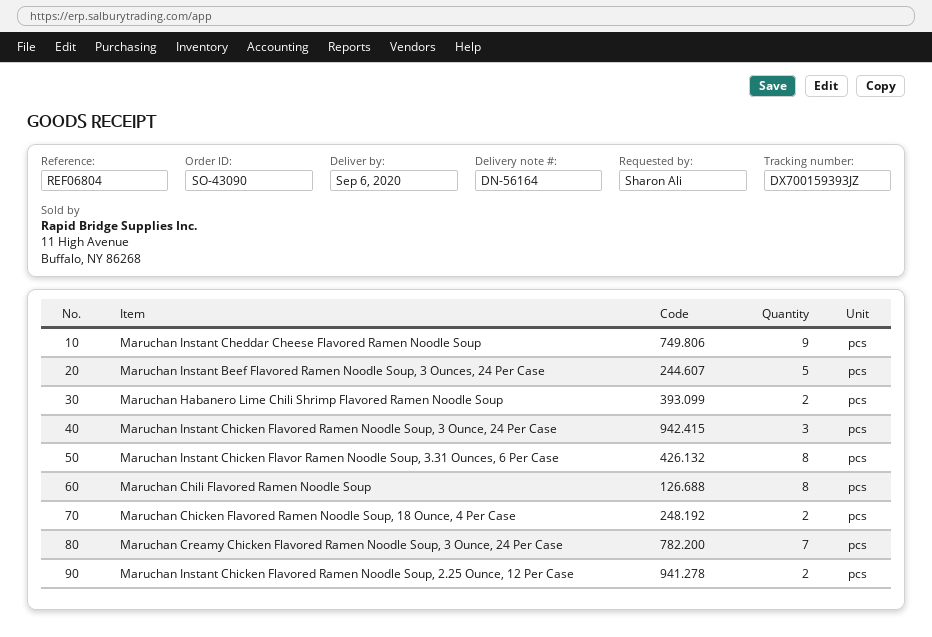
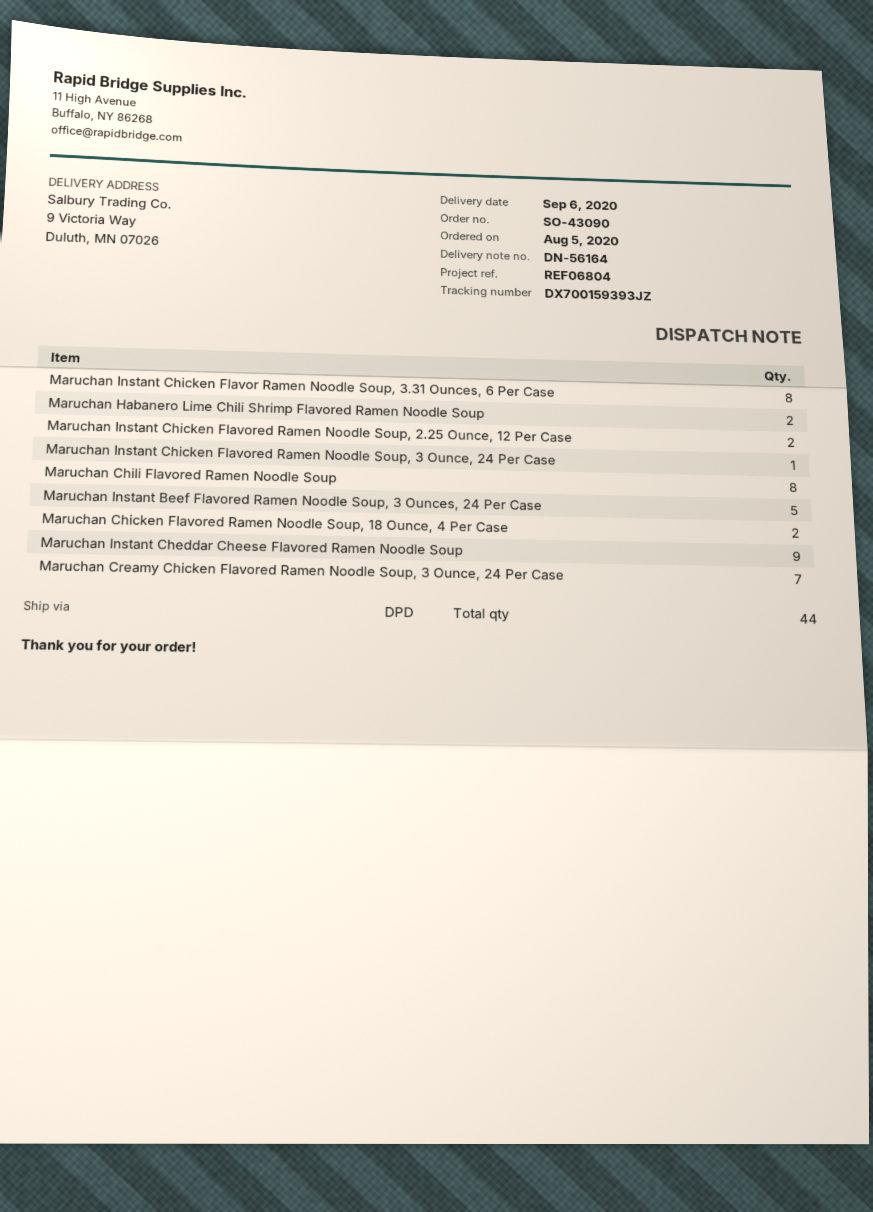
Maruchan Instant Chicken Flavored Ramen Noodle Soup, 3 Ounce, 24 Per Case: 3 -> 1

